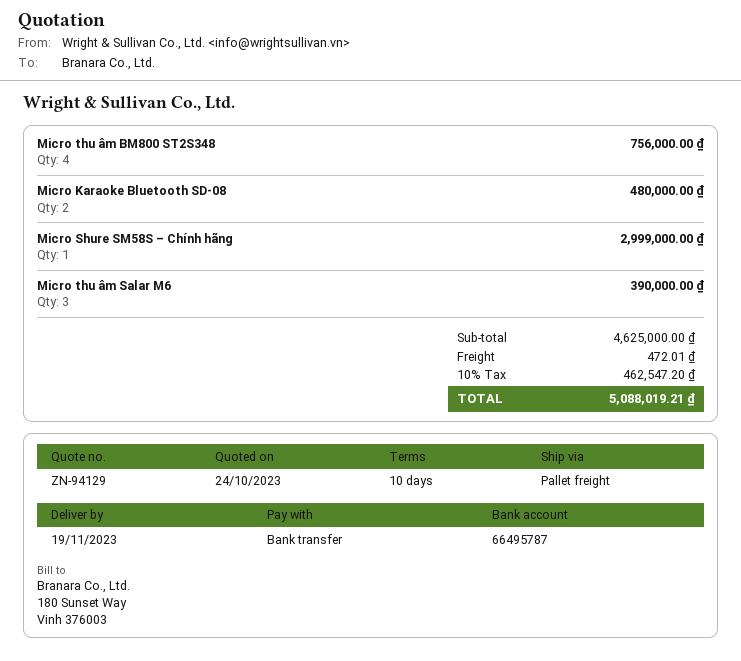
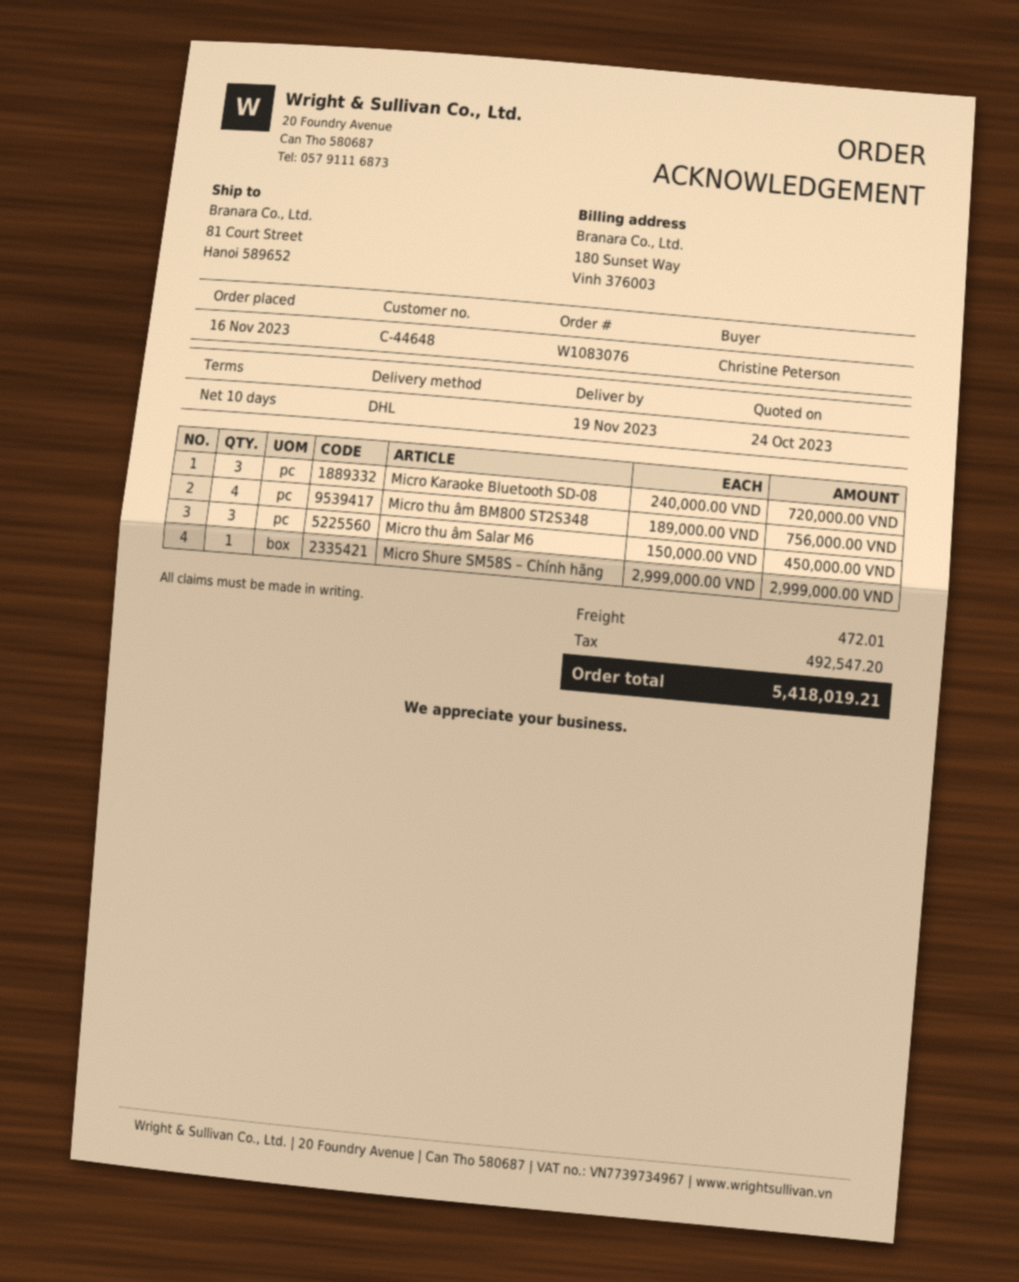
shipping method: pallet freight -> DHL
Micro Karaoke Bluetooth SD-08: 2 for 480000.00 -> 3 for 720000.00
Micro thu âm Salar M6: 3 for 390000.00 -> 3 for 450000.00
tax: 462547.20 -> 492547.20
total: 5088019.21 -> 5418019.21

